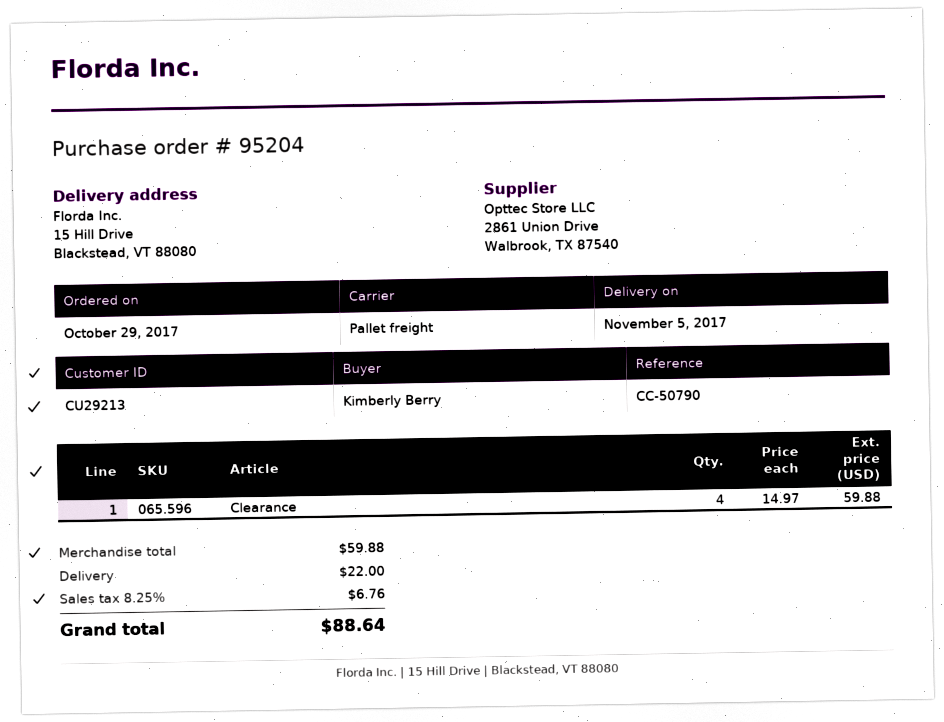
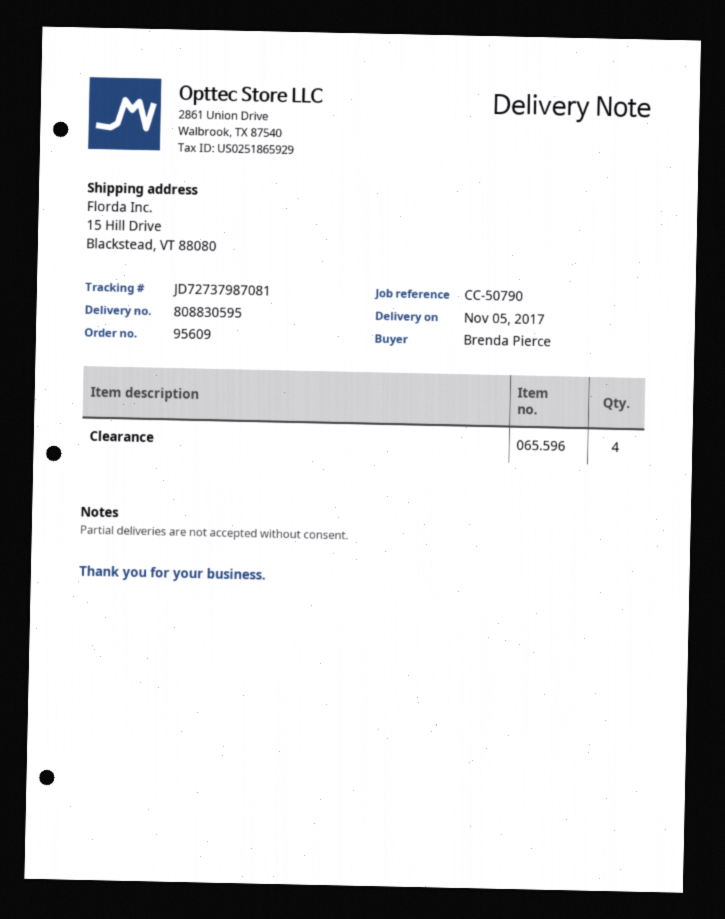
order number: 95204 -> 95609
ordered by: Kimberly Berry -> Brenda Pierce

